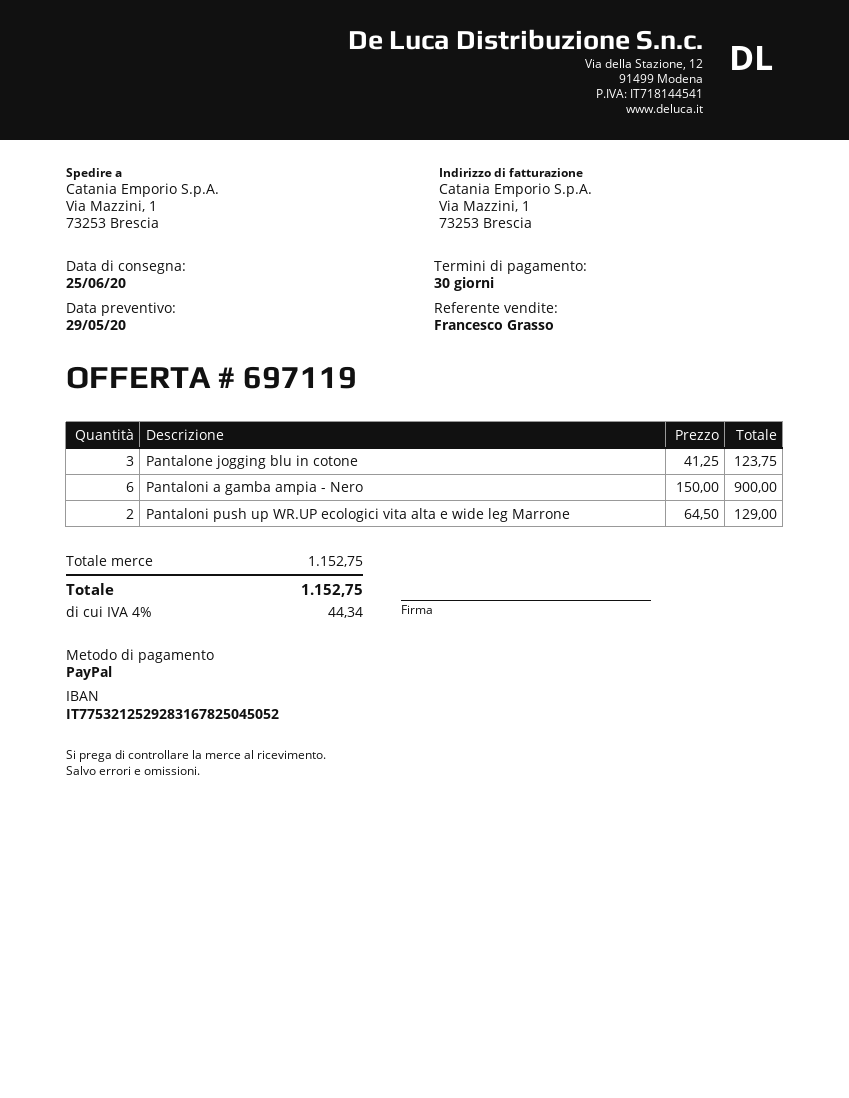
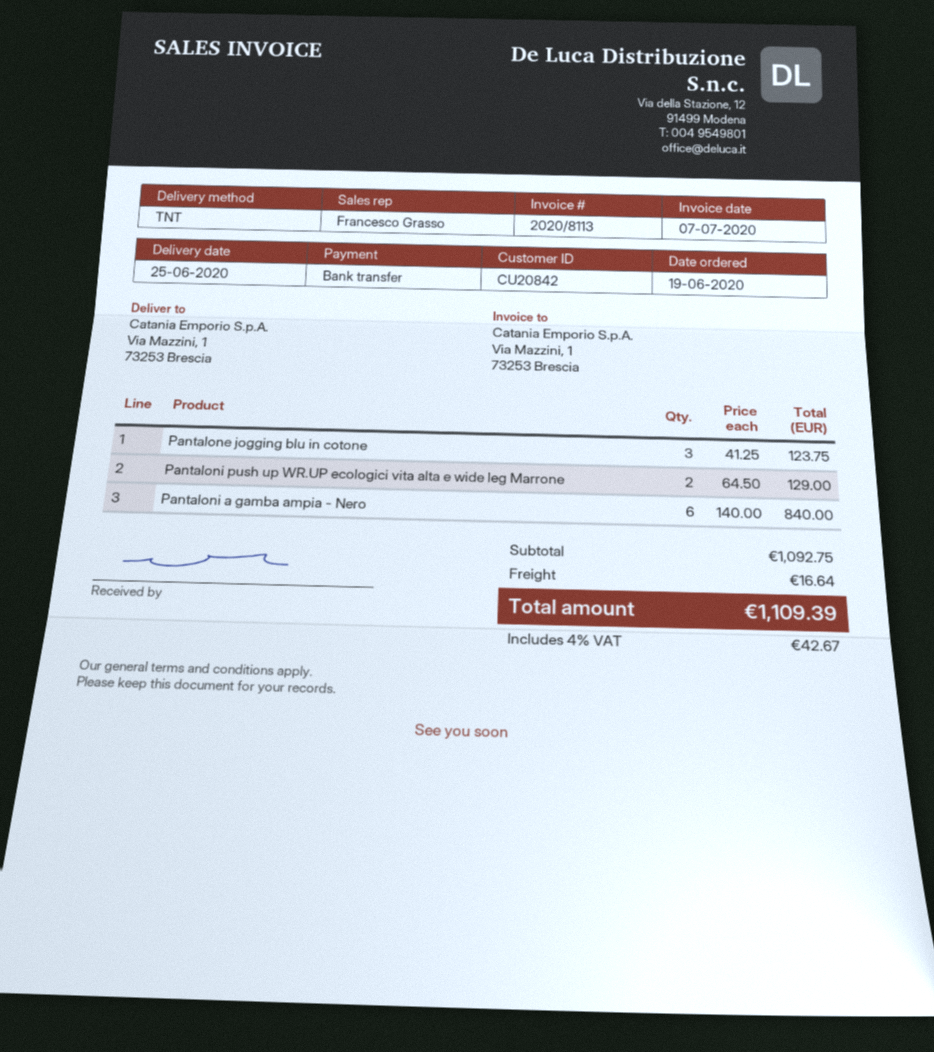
payment method: PayPal -> bank transfer
Pantaloni a gamba ampia - Nero: 6 x 150.00 = 900.00 -> 6 x 140.00 = 840.00
subtotal: 1152.75 -> 1092.75
shipping: none -> 16.64
tax: 4% = 44.34 -> 4% = 42.67
total: 1152.75 -> 1109.39

